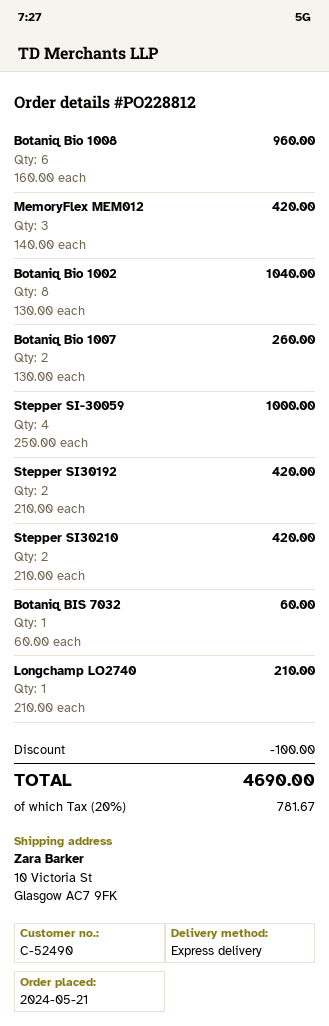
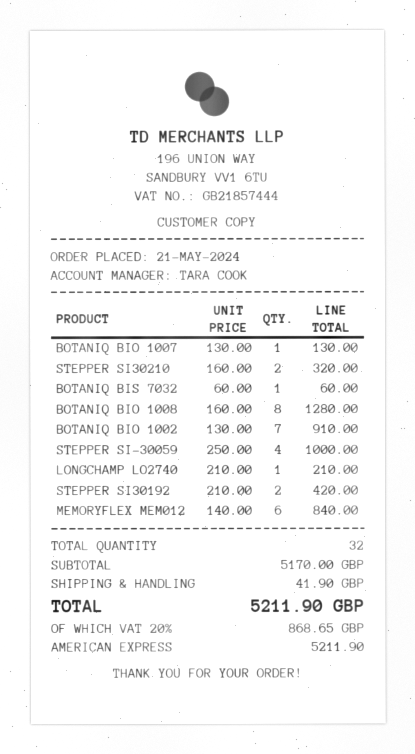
Botaniq Bio 1008: 6 x 160.00 = 960.00 -> 8 x 160.00 = 1280.00
MemoryFlex MEM012: 3 x 140.00 = 420.00 -> 6 x 140.00 = 840.00
Botaniq Bio 1002: 8 x 130.00 = 1040.00 -> 7 x 130.00 = 910.00
Botaniq Bio 1007: 2 x 130.00 = 260.00 -> 1 x 130.00 = 130.00
Stepper SI30210: 2 x 210.00 = 420.00 -> 2 x 160.00 = 320.00
discount: 100.00 -> none
shipping: none -> 41.90
tax: 20% = 781.67 -> 20% = 868.65
total: 4690.00 -> 5211.90

